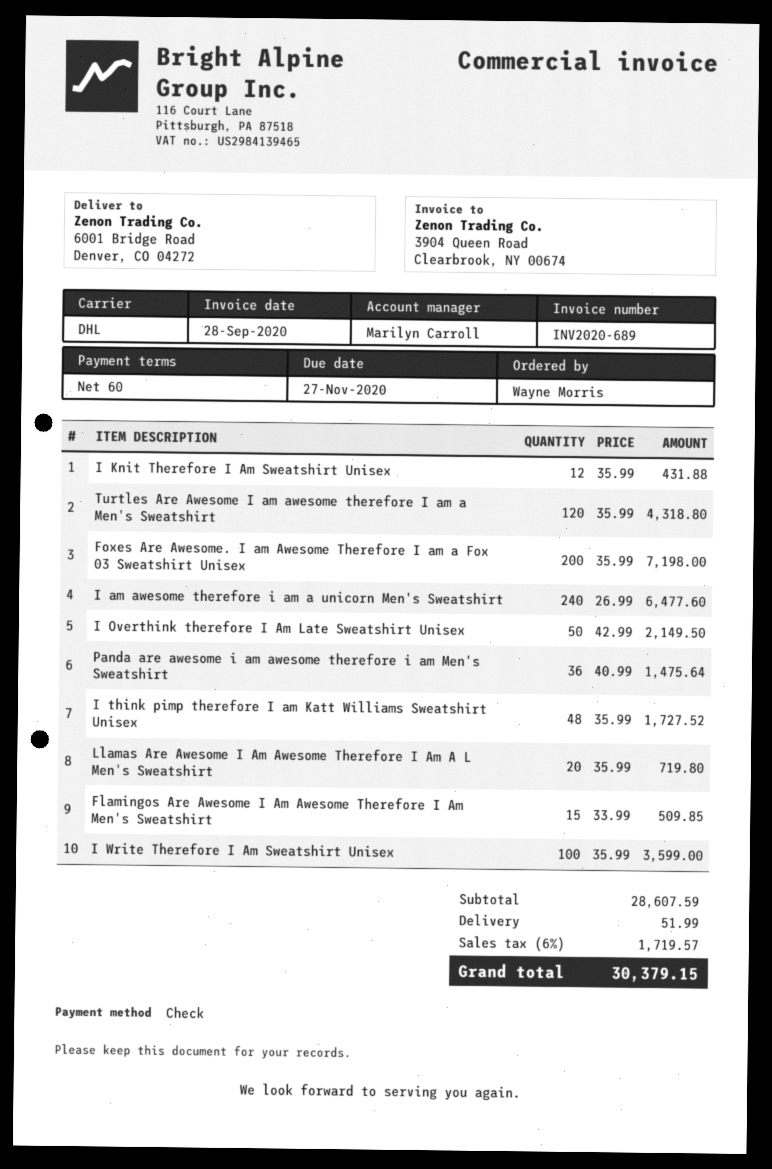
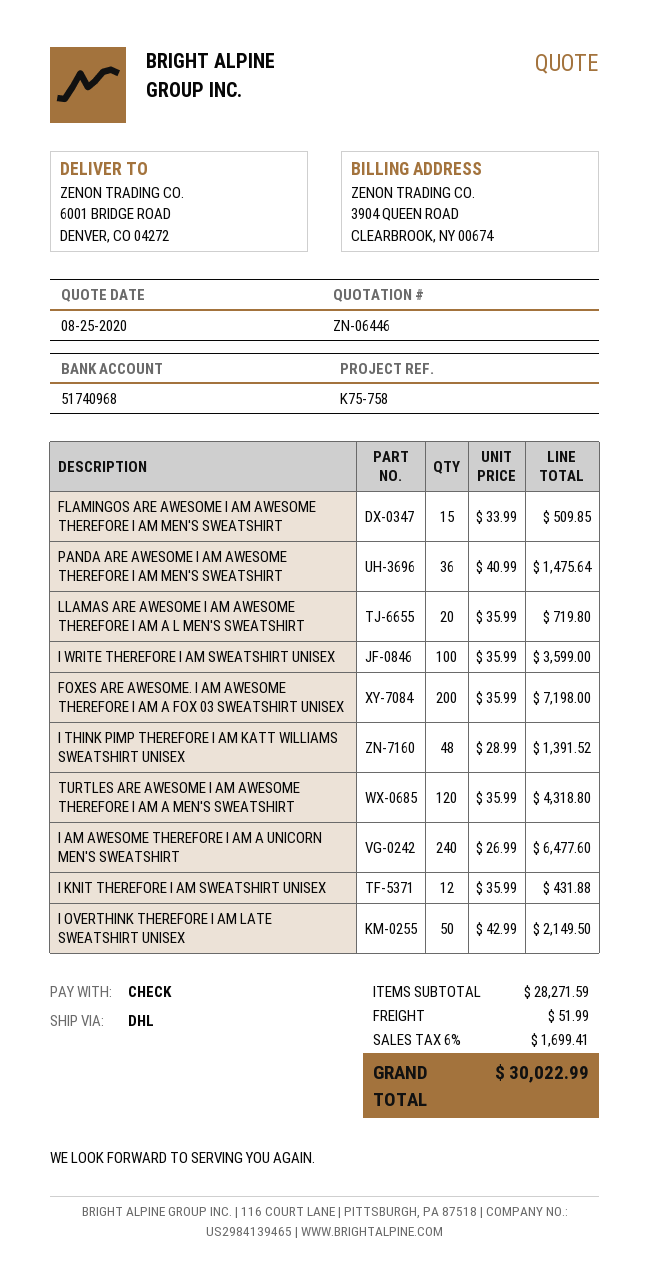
I think pimp therefore I am Katt Williams Sweatshirt Unisex: 48 x 35.99 = 1727.52 -> 48 x 28.99 = 1391.52
subtotal: 28607.59 -> 28271.59
tax: 6% = 1719.57 -> 6% = 1699.41
total: 30379.15 -> 30022.99

